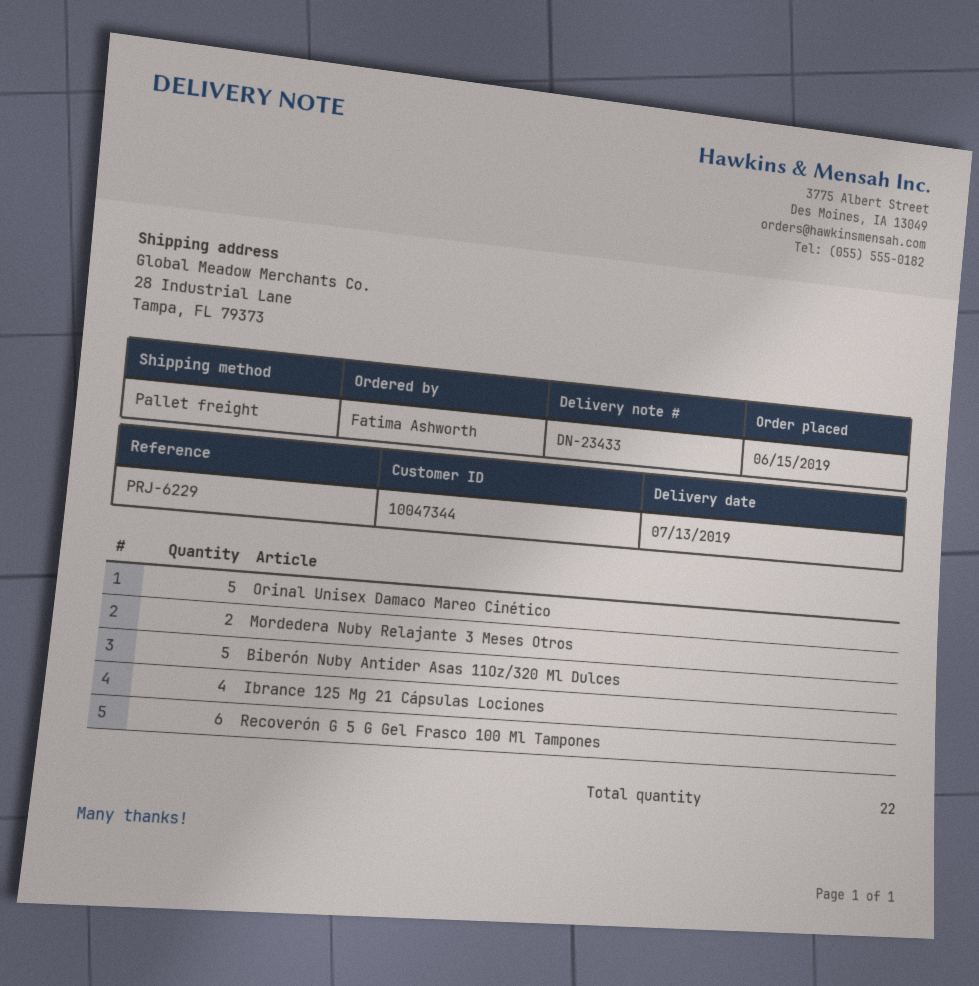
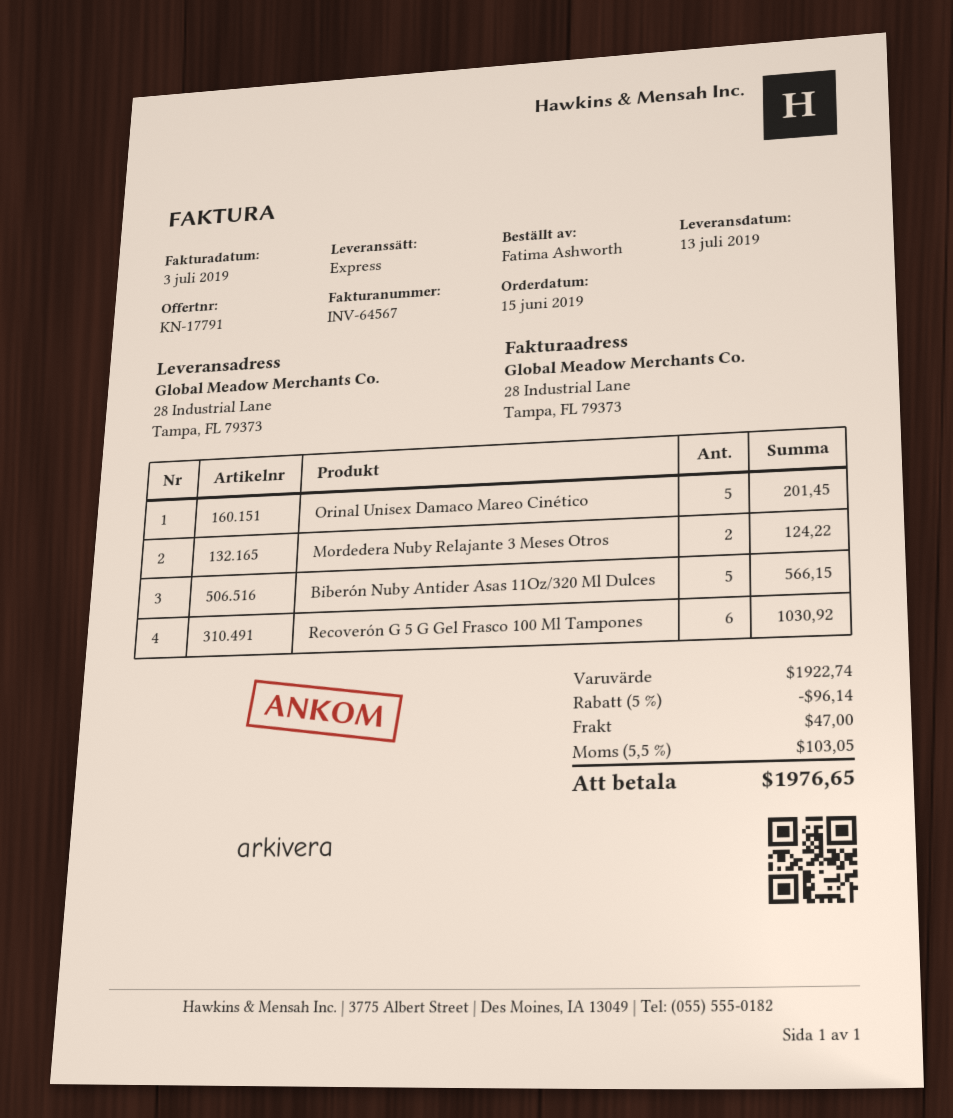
shipping method: pallet freight -> express
Ibrance 125 Mg 21 Cápsulas Lociones: 4 -> none

